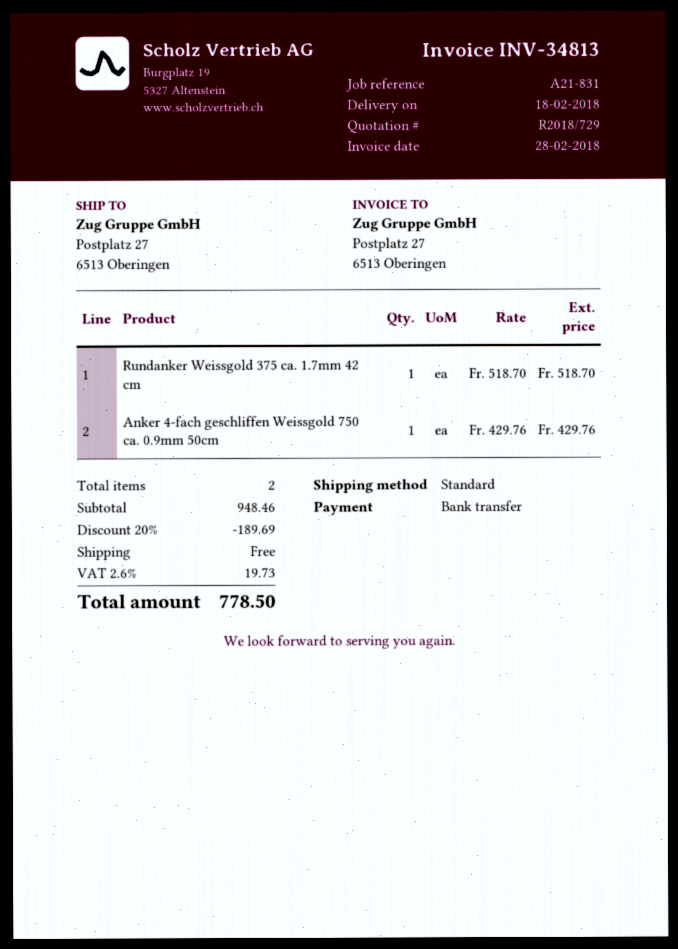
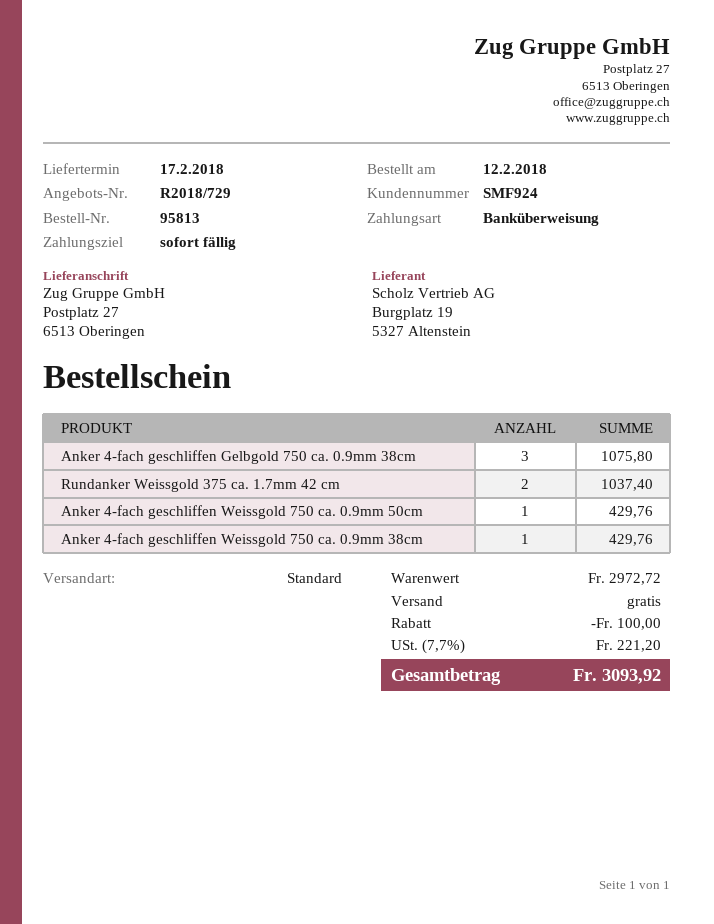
delivery date: 2018-02-18 -> 2018-02-17
Rundanker Weissgold 375 ca. 1.7mm 42 cm: 1 for 518.70 -> 2 for 1037.40
Anker 4-fach geschliffen Gelbgold 750 ca. 0.9mm 38cm: none -> 3 for 1075.80
Anker 4-fach geschliffen Weissgold 750 ca. 0.9mm 38cm: none -> 1 for 429.76
subtotal: 948.46 -> 2972.72
discount: 189.69 -> 100.00
tax: 2.6% = 19.73 -> 7.7% = 221.20
total: 778.50 -> 3093.92

